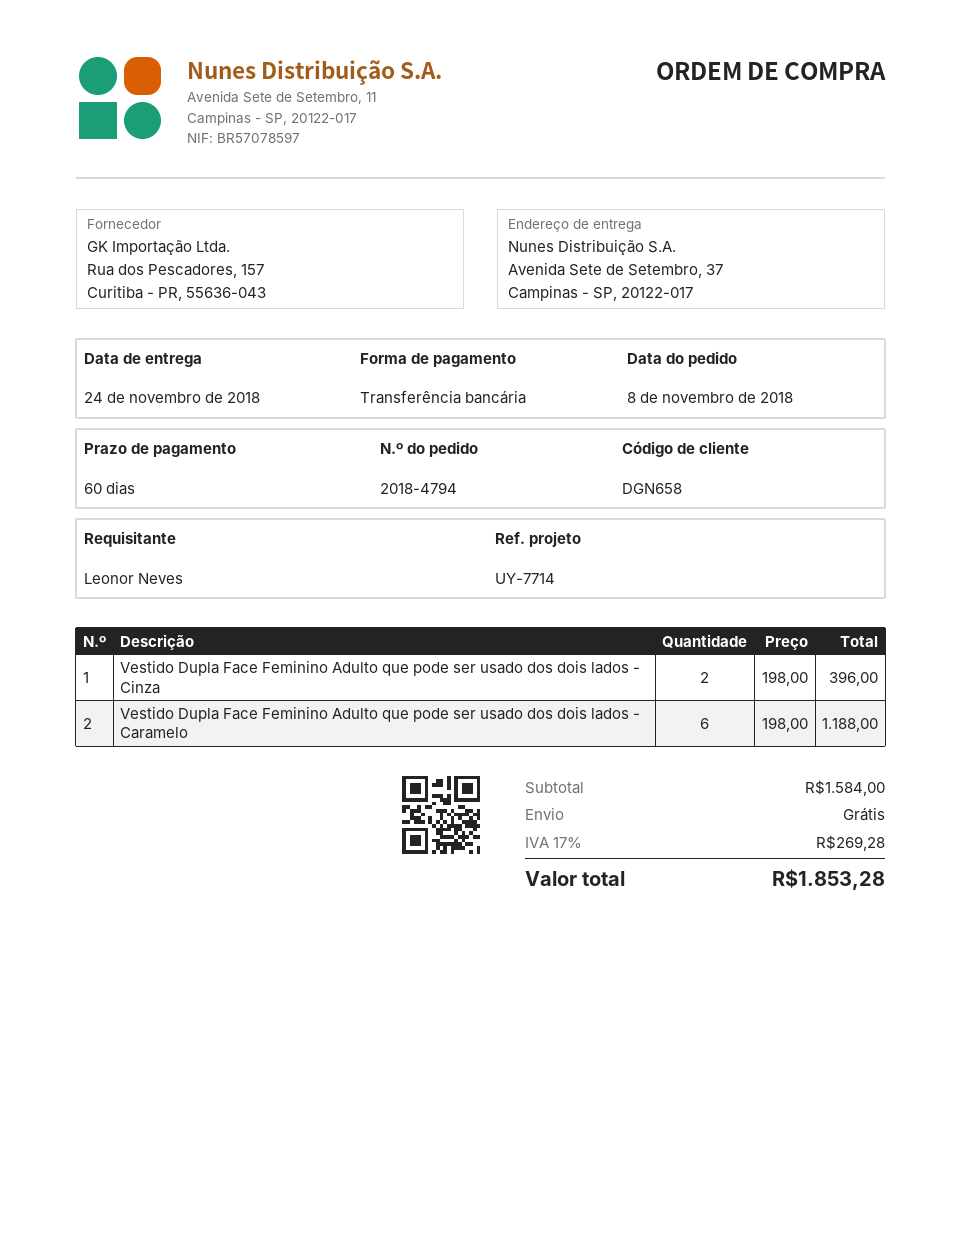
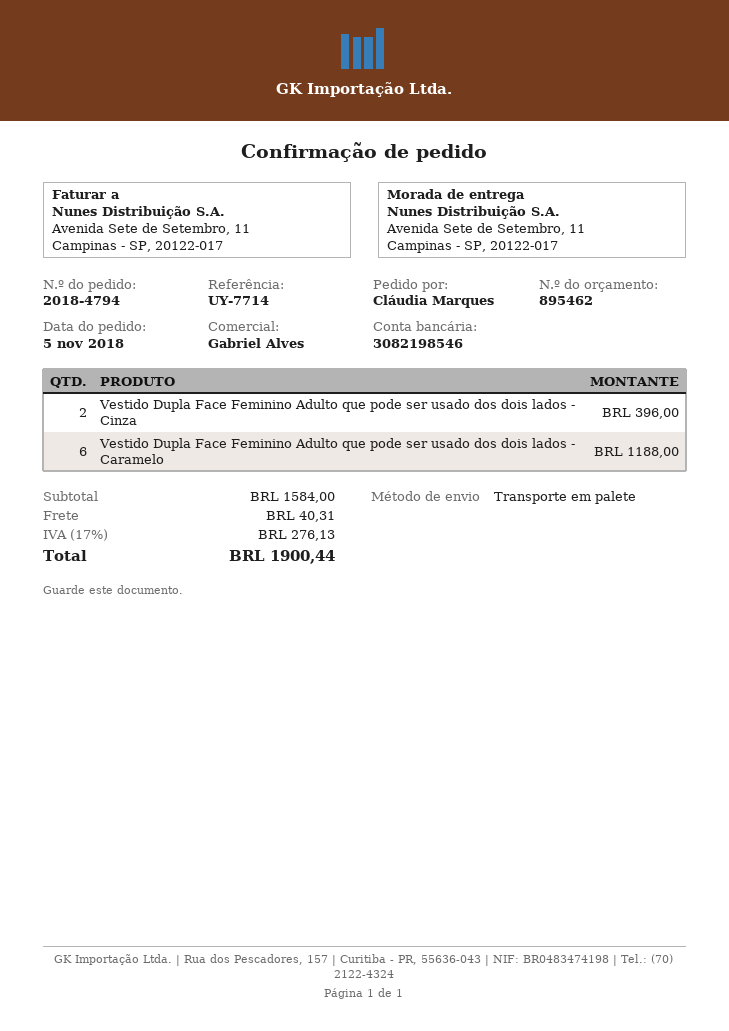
order date: 2018-11-08 -> 2018-11-05
ordered by: Leonor Neves -> Cláudia Marques
ship to: Avenida Sete de Setembro, 37, Campinas - SP, 20122-017 -> Avenida Sete de Setembro, 11, Campinas - SP, 20122-017
shipping: 0.00 -> 40.31
tax: 17% = 269.28 -> 17% = 276.13
total: 1853.28 -> 1900.44

